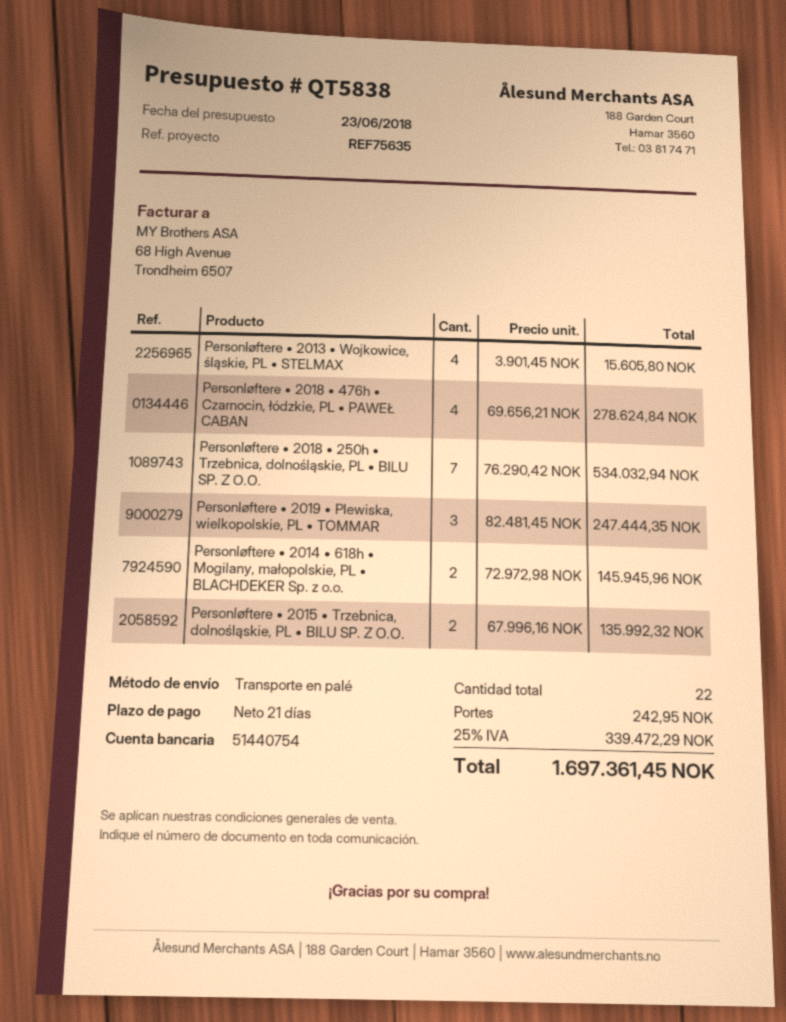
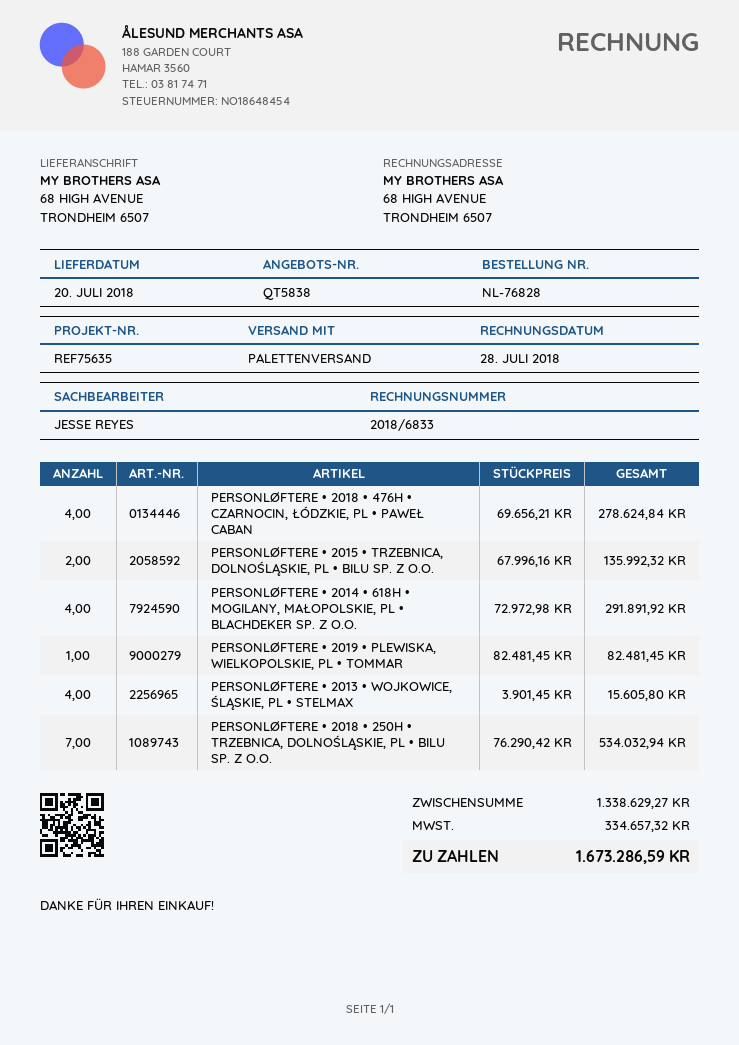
Personløftere • 2019 • Plewiska, wielkopolskie, PL • TOMMAR: 3 x 82481.45 = 247444.35 -> 1 x 82481.45 = 82481.45
Personløftere • 2014 • 618h • Mogilany, małopolskie, PL • BLACHDEKER Sp. z o.o.: 2 x 72972.98 = 145945.96 -> 4 x 72972.98 = 291891.92
shipping: 242.95 -> none
tax: 339472.29 -> 334657.32
total: 1697361.45 -> 1673286.59

